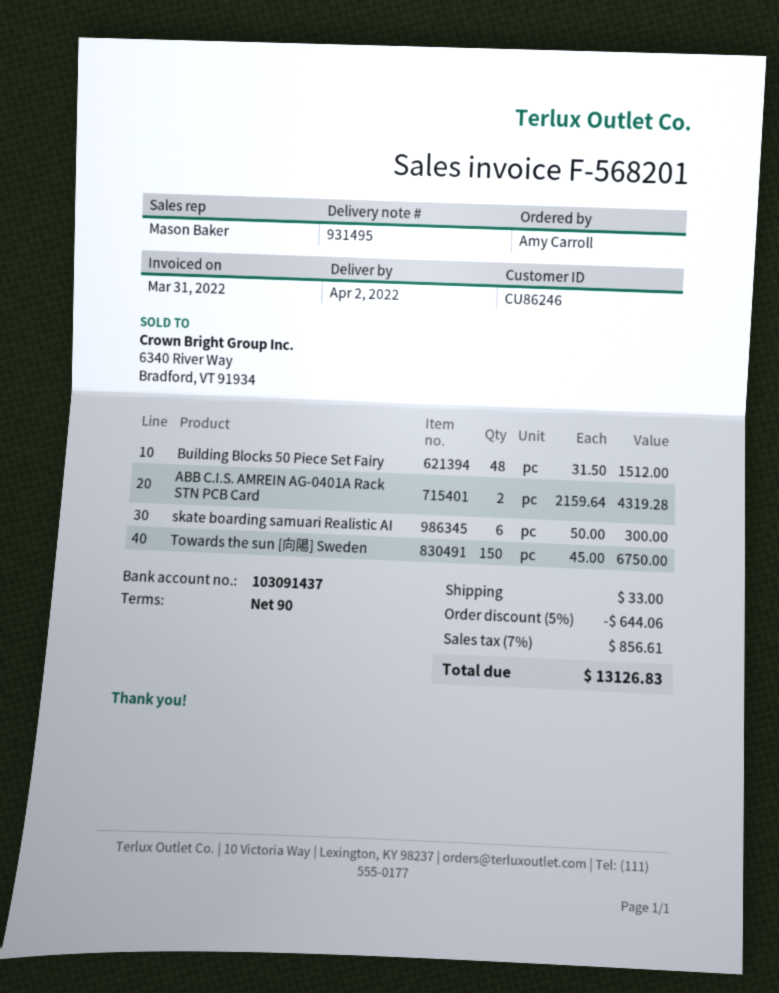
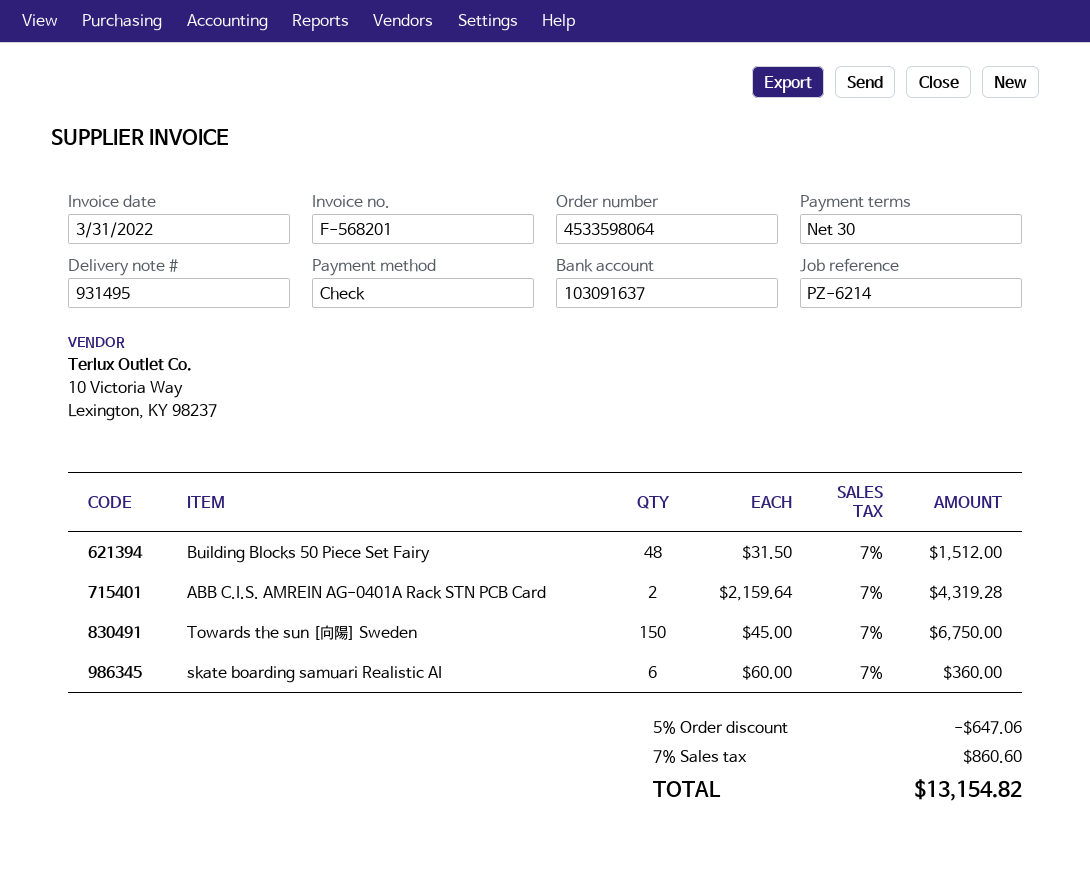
payment terms: 90 days -> 30 days
bank account: 103091437 -> 103091637
skate boarding samuari Realistic AI: 6 x 50.00 = 300.00 -> 6 x 60.00 = 360.00
discount: 5% = 644.06 -> 5% = 647.06
shipping: 33.00 -> none
tax: 7% = 856.61 -> 7% = 860.60
total: 13126.83 -> 13154.82

